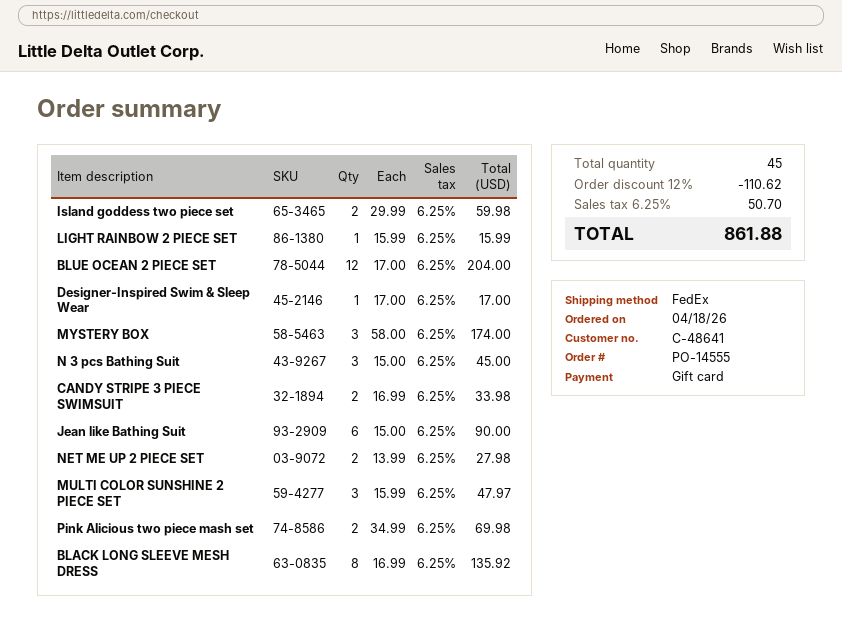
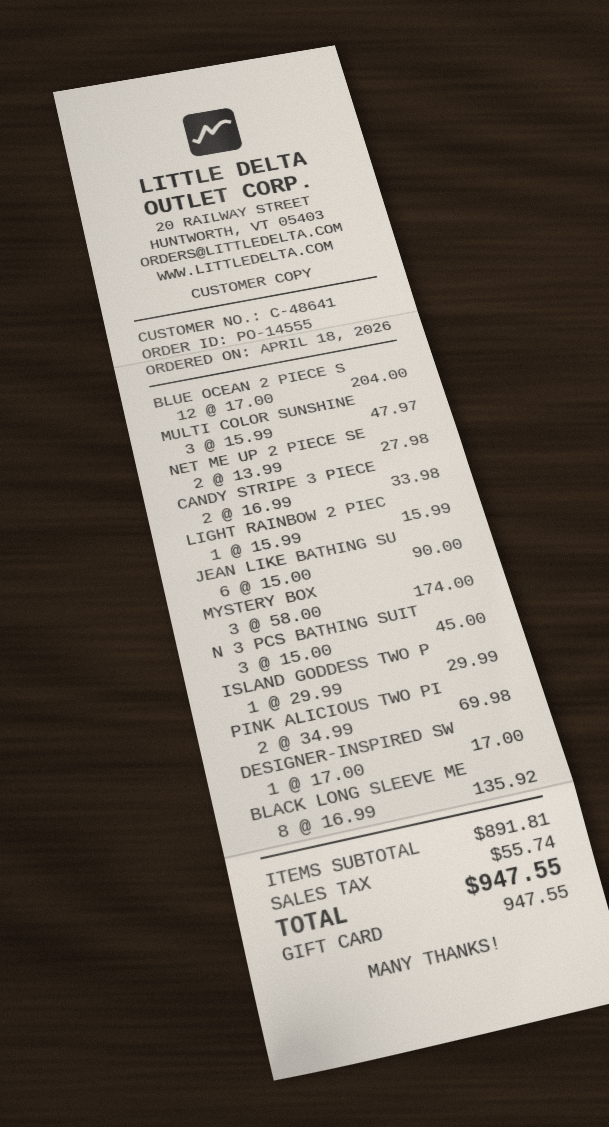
Island goddess two piece set: 2 x 29.99 = 59.98 -> 1 x 29.99 = 29.99
discount: 12% = 110.62 -> none
tax: 50.70 -> 55.74
total: 861.88 -> 947.55

